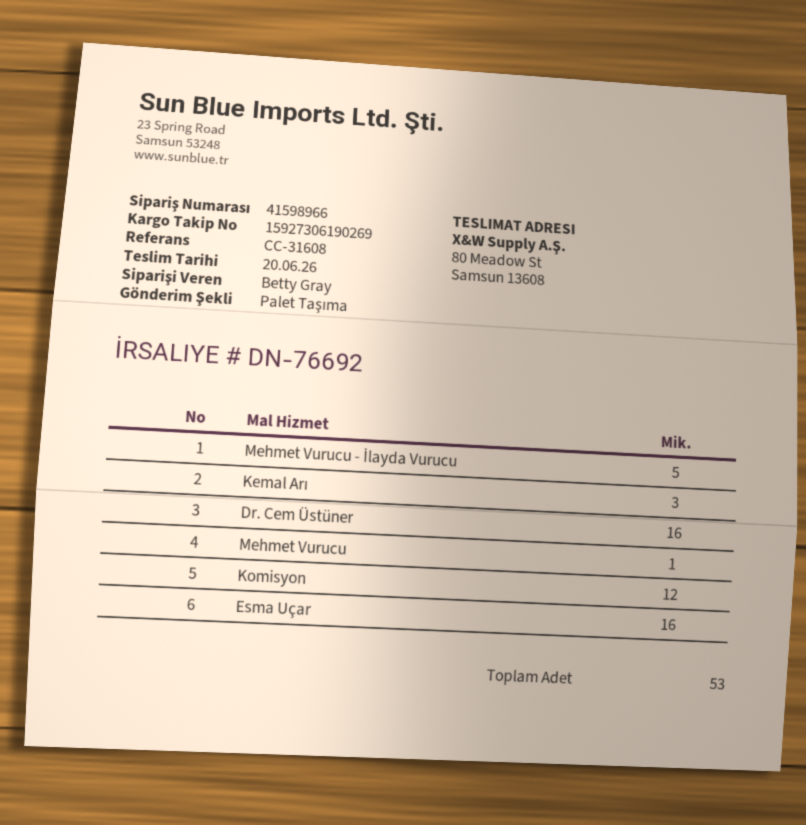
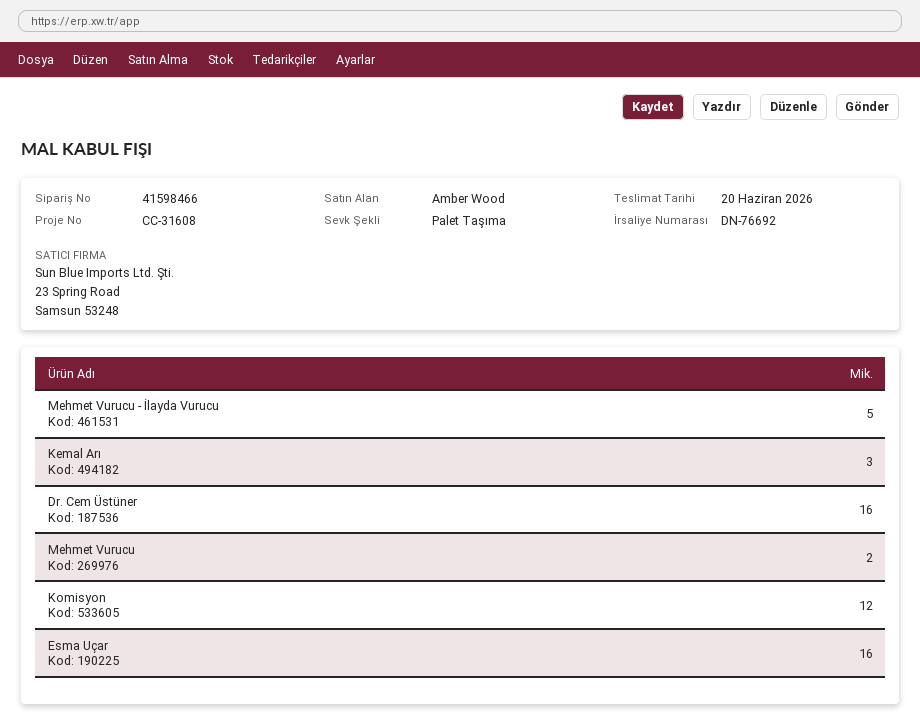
order number: 41598966 -> 41598466
ordered by: Betty Gray -> Amber Wood
Mehmet Vurucu: 1 -> 2

